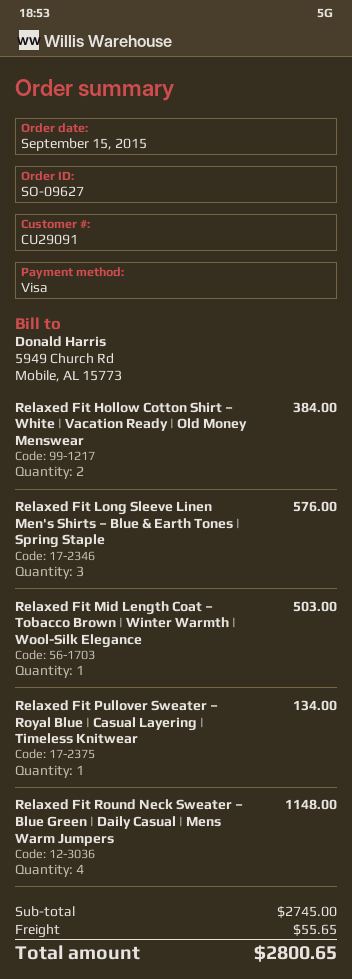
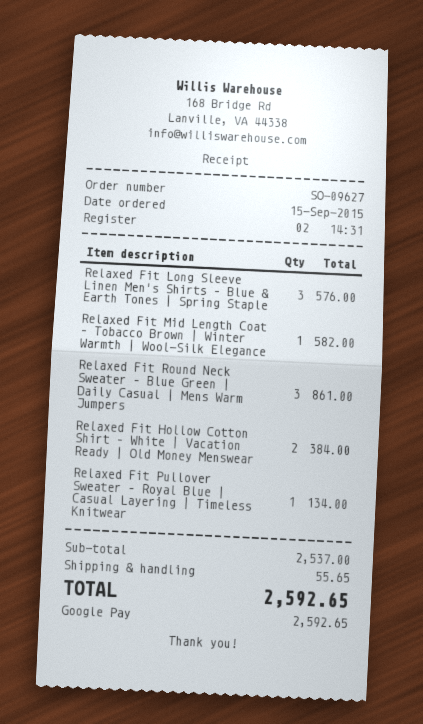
payment method: Visa -> Google Pay
Relaxed Fit Mid Length Coat – Tobacco Brown | Winter Warmth | Wool-Silk Elegance: 1 for 503.00 -> 1 for 582.00
Relaxed Fit Round Neck Sweater – Blue Green | Daily Casual | Mens Warm Jumpers: 4 for 1148.00 -> 3 for 861.00
subtotal: 2745.00 -> 2537.00
total: 2800.65 -> 2592.65

